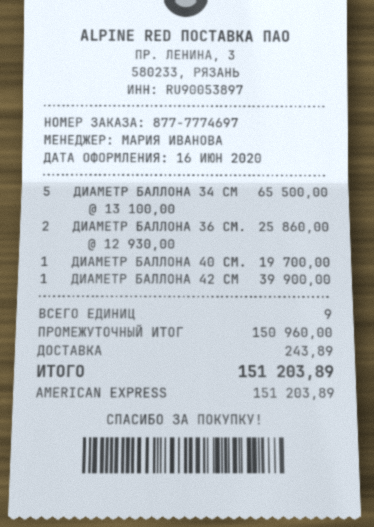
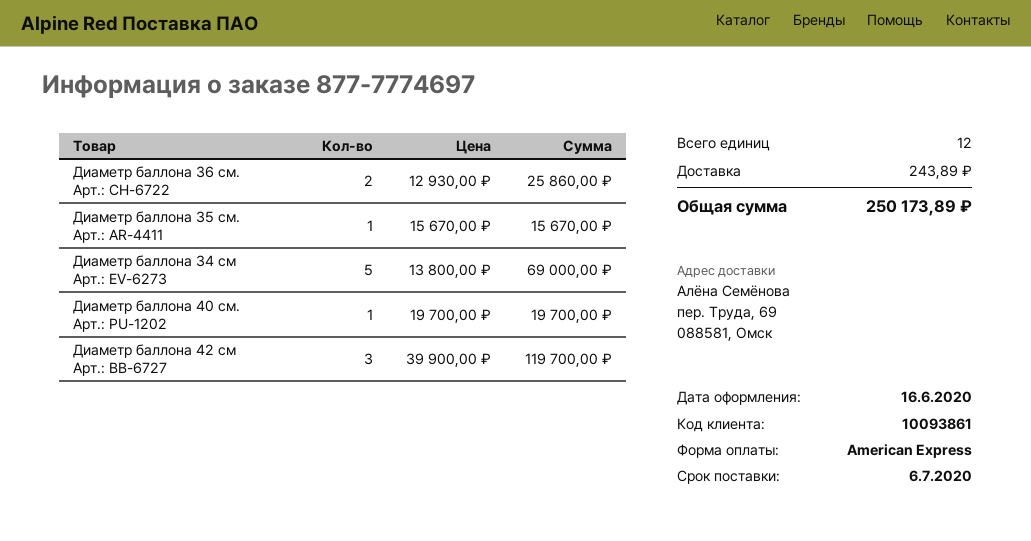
ДИАМЕТР БАЛЛОНА 34 СМ: 5 x 13100.00 = 65500.00 -> 5 x 13800.00 = 69000.00
ДИАМЕТР БАЛЛОНА 42 СМ: 1 x 39900.00 = 39900.00 -> 3 x 39900.00 = 119700.00
Диаметр баллона 35 см.: none -> 1 x 15670.00 = 15670.00
total quantity: 9 -> 12
total: 151203.89 -> 250173.89

